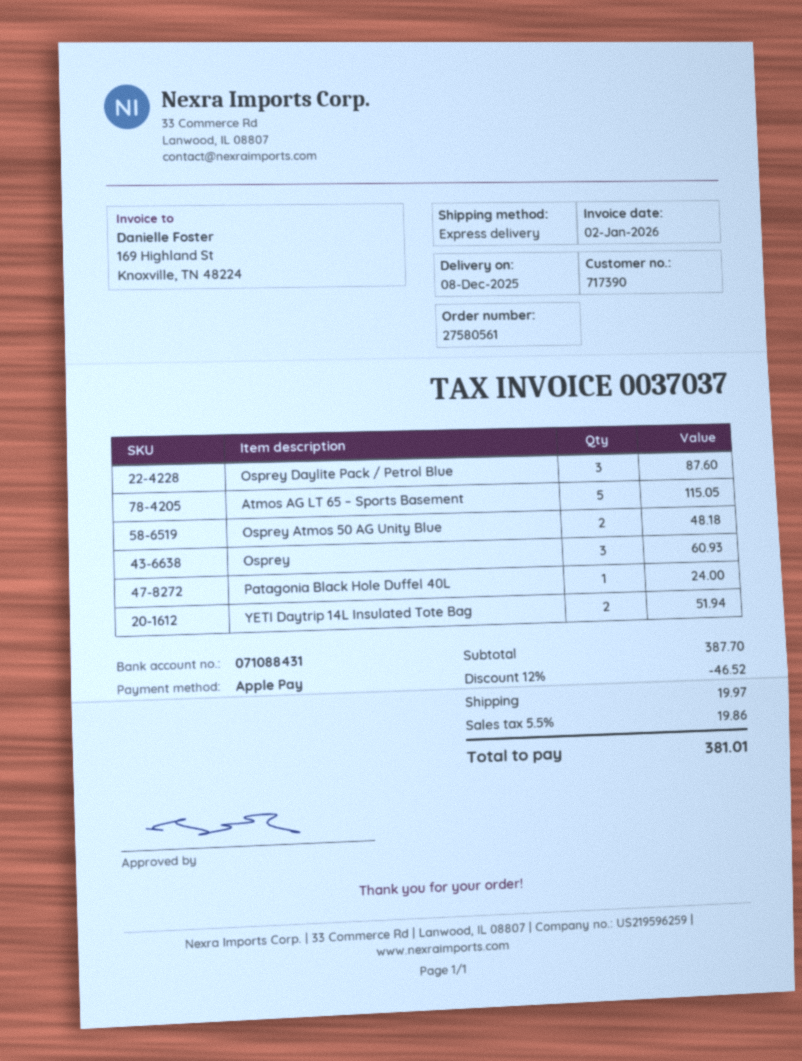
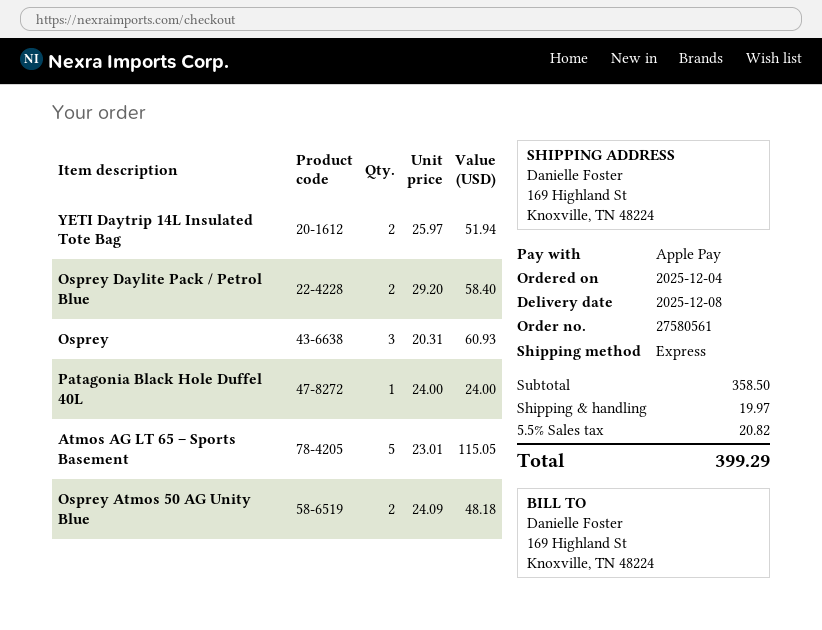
Osprey Daylite Pack / Petrol Blue: 3 for 87.60 -> 2 for 58.40
subtotal: 387.70 -> 358.50
discount: 12% = 46.52 -> none
tax: 5.5% = 19.86 -> 5.5% = 20.82
total: 381.01 -> 399.29

